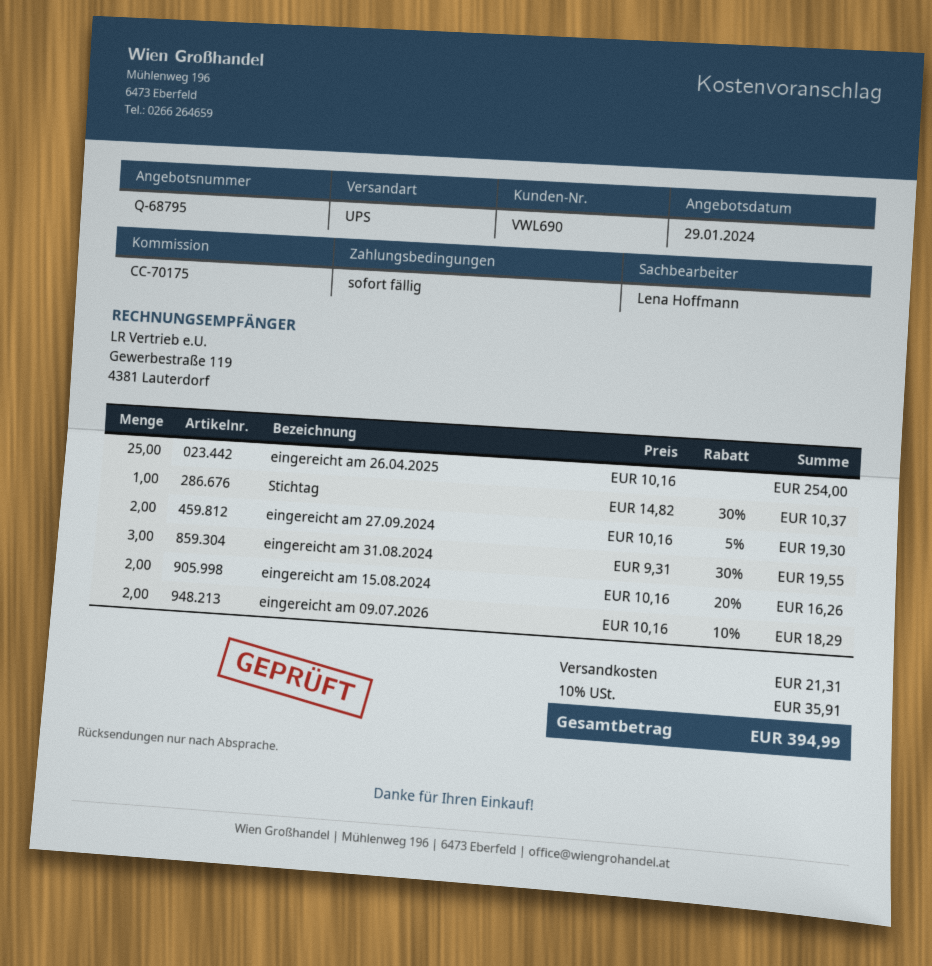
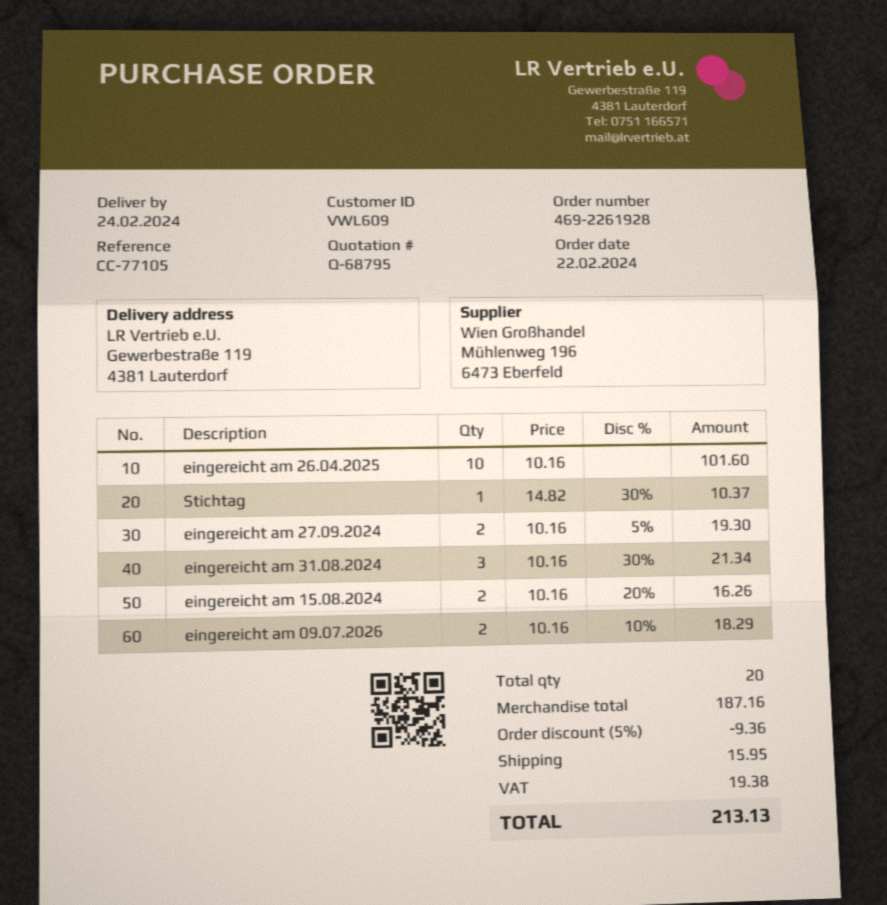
customer number: VWL690 -> VWL609
reference: CC-70175 -> CC-77105
eingereicht am 26.04.2025: 25 x 10.16 = 254.00 -> 10 x 10.16 = 101.60
eingereicht am 31.08.2024: 3 x 9.31 - 30% = 19.55 -> 3 x 10.16 - 30% = 21.34
discount: none -> 5% = 9.36
shipping: 21.31 -> 15.95
tax: 35.91 -> 19.38
total: 394.99 -> 213.13

